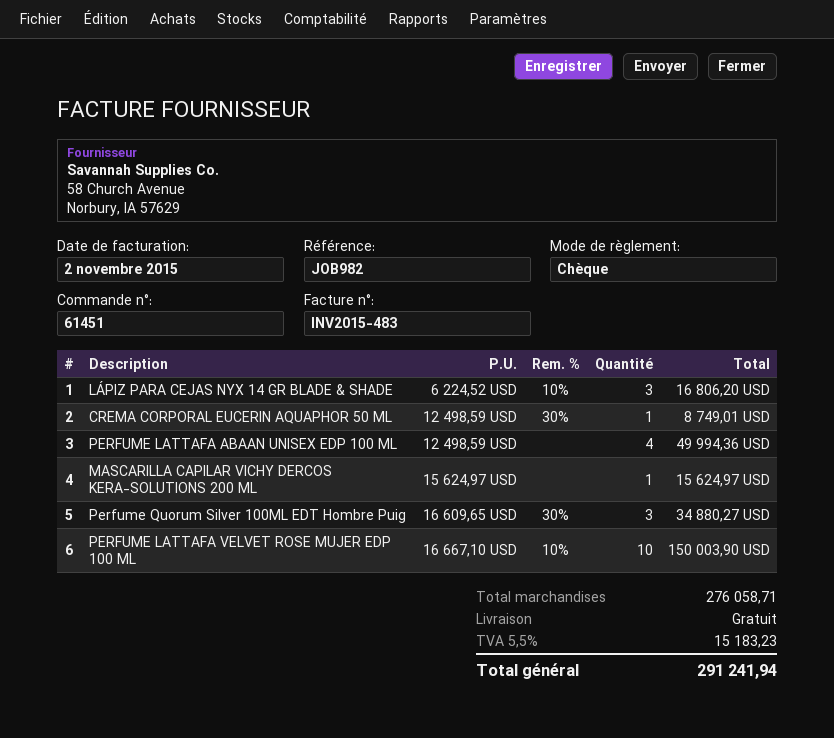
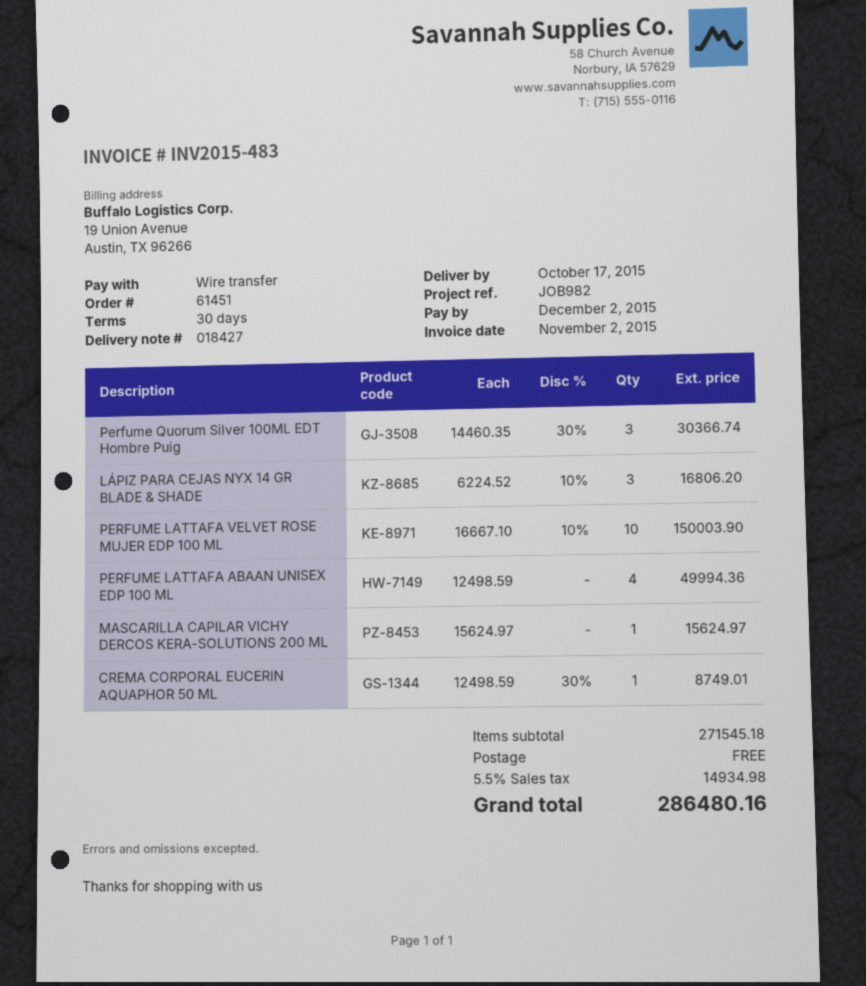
payment method: cheque -> bank transfer
Perfume Quorum Silver 100ML EDT Hombre Puig: 3 x 16609.65 - 30% = 34880.27 -> 3 x 14460.35 - 30% = 30366.74
subtotal: 276058.71 -> 271545.18
tax: 5.5% = 15183.23 -> 5.5% = 14934.98
total: 291241.94 -> 286480.16

